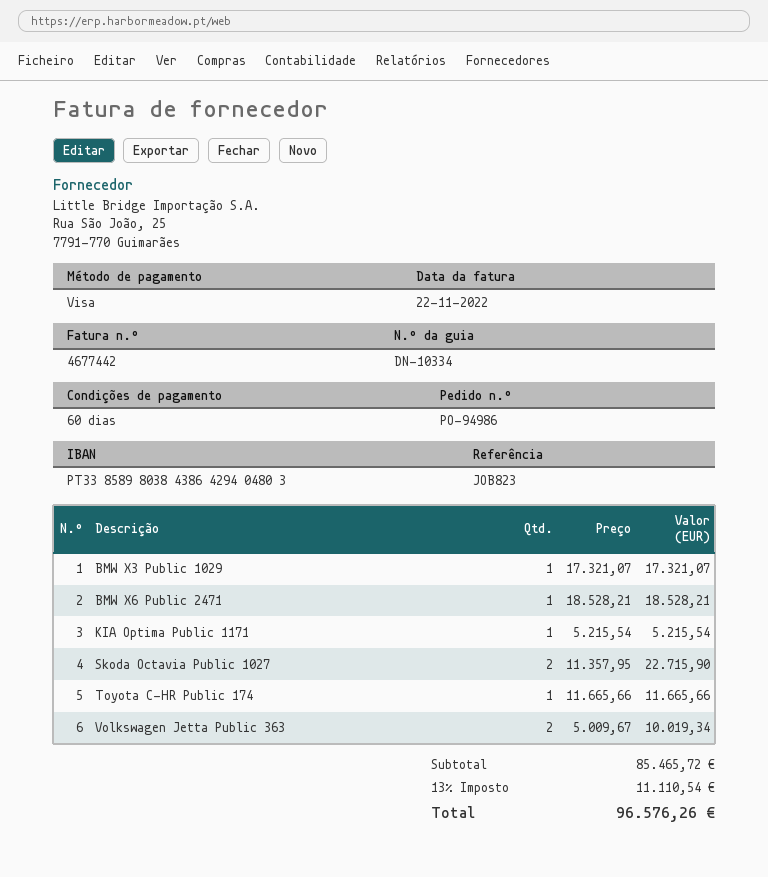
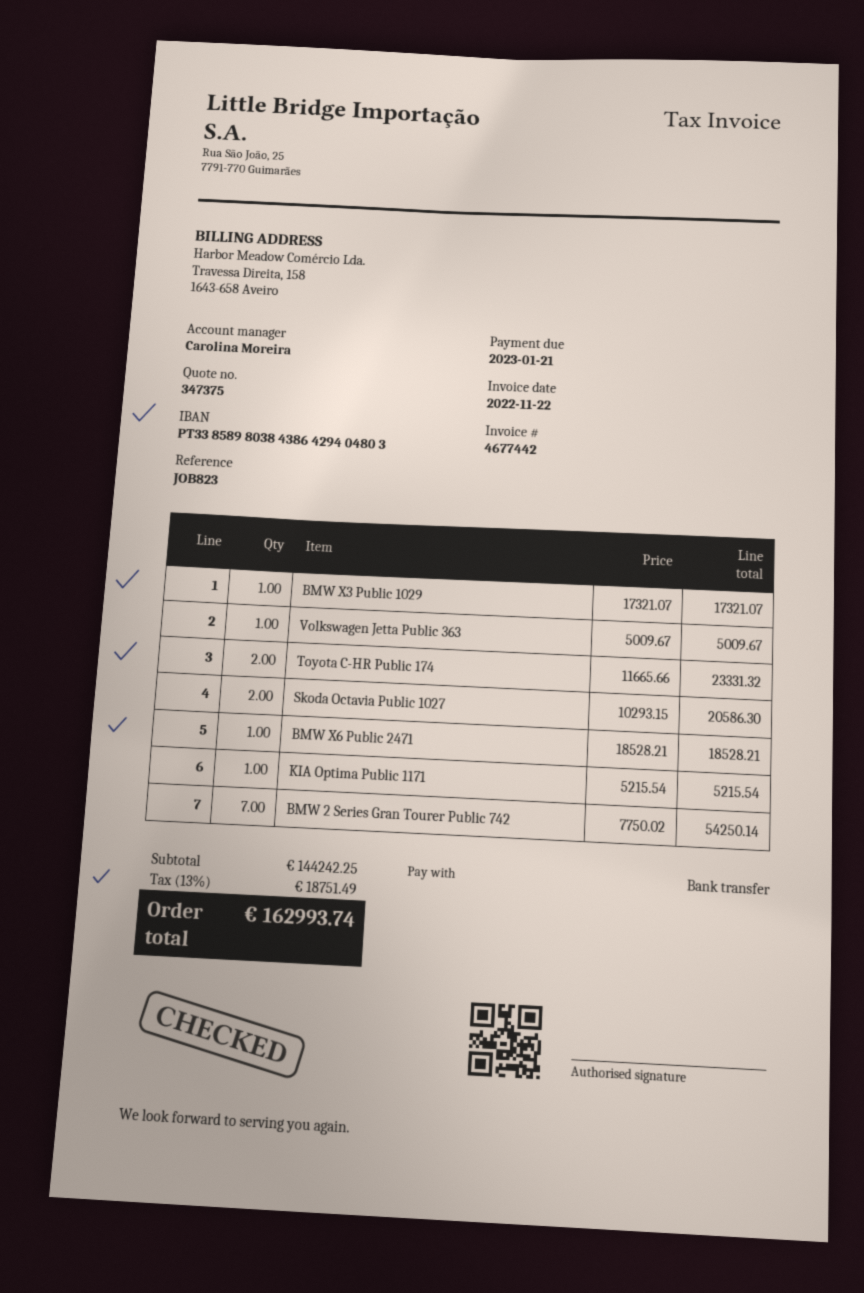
payment method: Visa -> bank transfer
Skoda Octavia Public 1027: 2 x 11357.95 = 22715.90 -> 2 x 10293.15 = 20586.30
Toyota C-HR Public 174: 1 x 11665.66 = 11665.66 -> 2 x 11665.66 = 23331.32
Volkswagen Jetta Public 363: 2 x 5009.67 = 10019.34 -> 1 x 5009.67 = 5009.67
BMW 2 Series Gran Tourer Public 742: none -> 7 x 7750.02 = 54250.14
subtotal: 85465.72 -> 144242.25
tax: 13% = 11110.54 -> 13% = 18751.49
total: 96576.26 -> 162993.74

